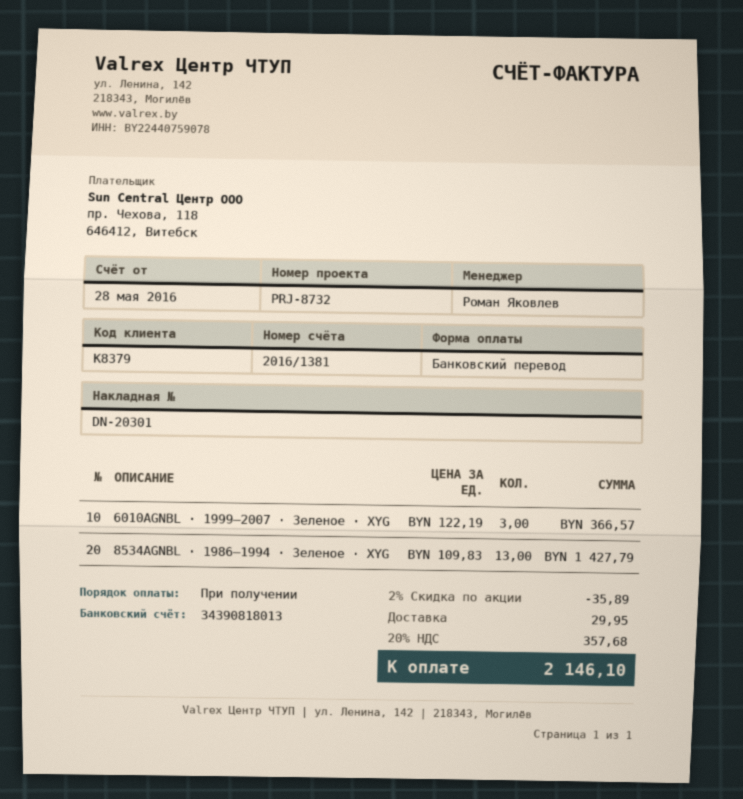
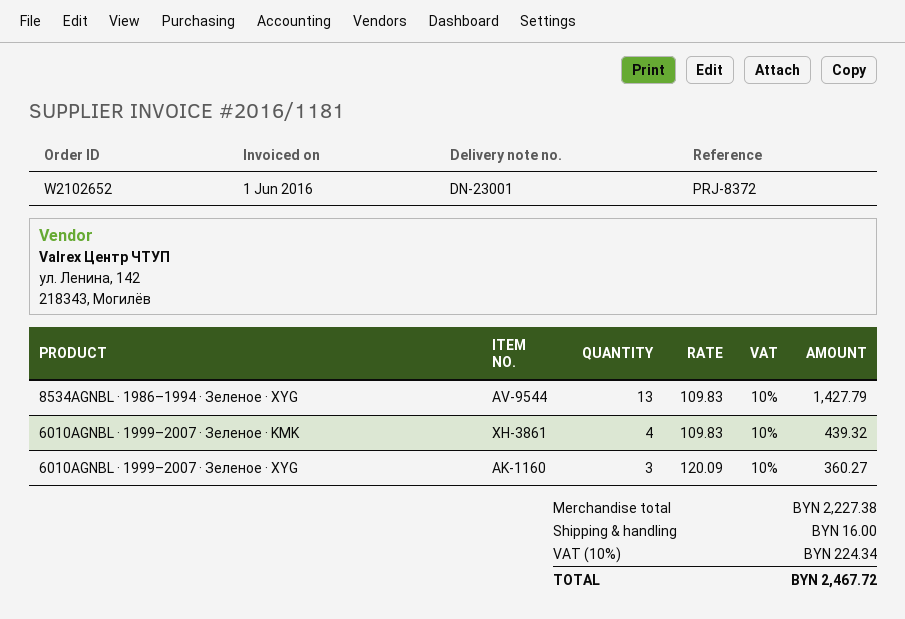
delivery note number: DN-20301 -> DN-23001
invoice number: 2016/1381 -> 2016/1181
invoice date: 2016-05-28 -> 2016-06-01
reference: PRJ-8732 -> PRJ-8372
6010AGNBL · 1999–2007 · Зеленое · XYG: 3 x 122.19 = 366.57 -> 3 x 120.09 = 360.27
6010AGNBL · 1999–2007 · Зеленое · KMK: none -> 4 x 109.83 = 439.32
discount: 2% = 35.89 -> none
shipping: 29.95 -> 16.00
tax: 20% = 357.68 -> 10% = 224.34
total: 2146.10 -> 2467.72

